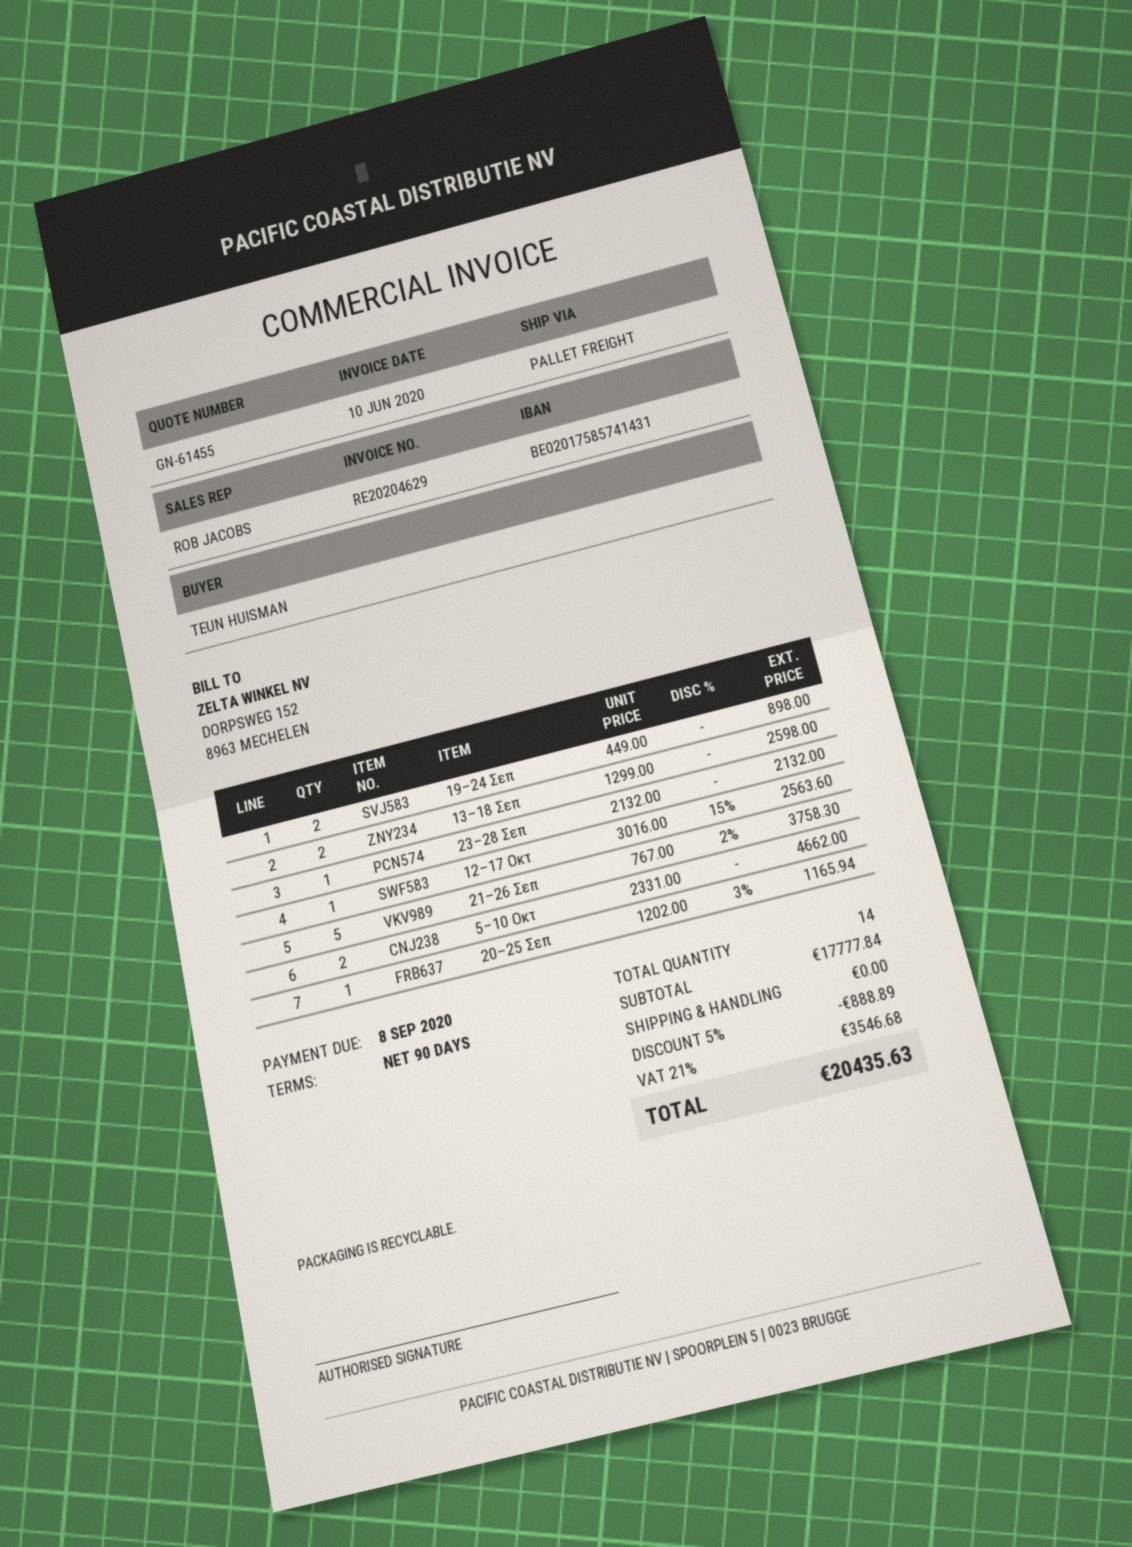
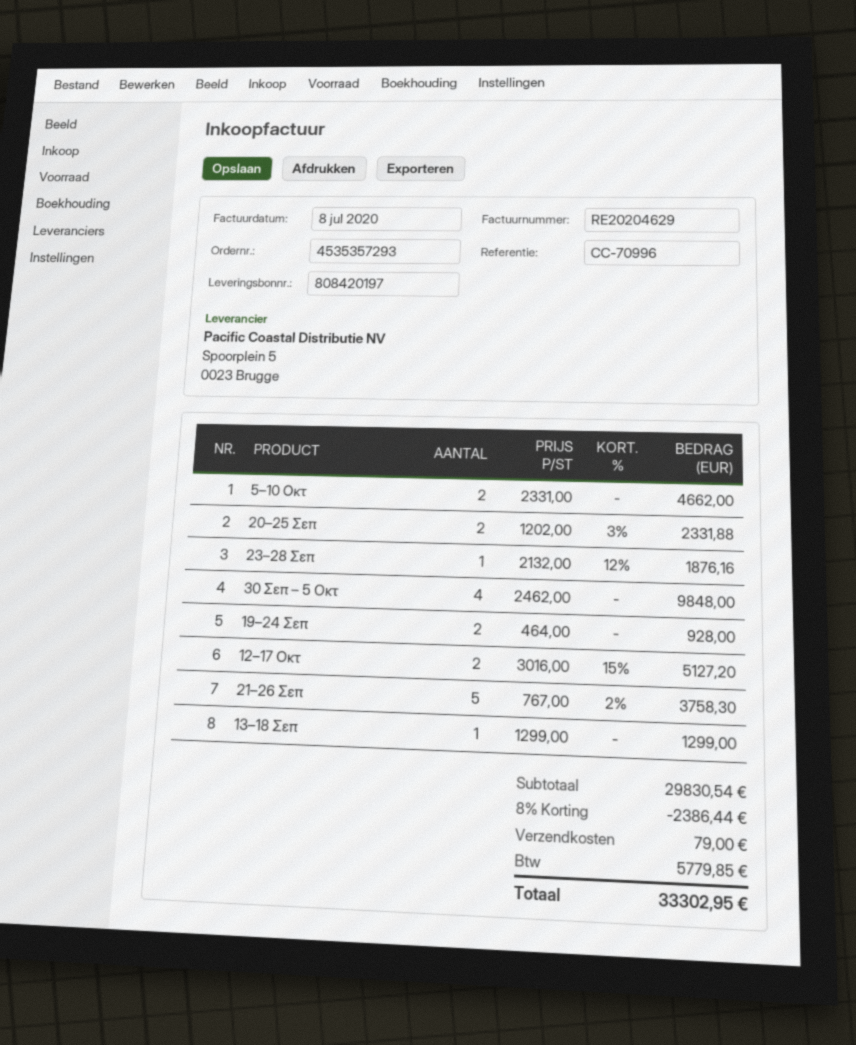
invoice date: 2020-06-10 -> 2020-07-08
19–24 Σεπ: 2 x 449.00 = 898.00 -> 2 x 464.00 = 928.00
13–18 Σεπ: 2 x 1299.00 = 2598.00 -> 1 x 1299.00 = 1299.00
23–28 Σεπ: 1 x 2132.00 = 2132.00 -> 1 x 2132.00 - 12% = 1876.16
12–17 Οκτ: 1 x 3016.00 - 15% = 2563.60 -> 2 x 3016.00 - 15% = 5127.20
20–25 Σεπ: 1 x 1202.00 - 3% = 1165.94 -> 2 x 1202.00 - 3% = 2331.88
30 Σεπ – 5 Οκτ: none -> 4 x 2462.00 = 9848.00
subtotal: 17777.84 -> 29830.54
discount: 5% = 888.89 -> 8% = 2386.44
shipping: 0.00 -> 79.00
tax: 3546.68 -> 5779.85
total: 20435.63 -> 33302.95

